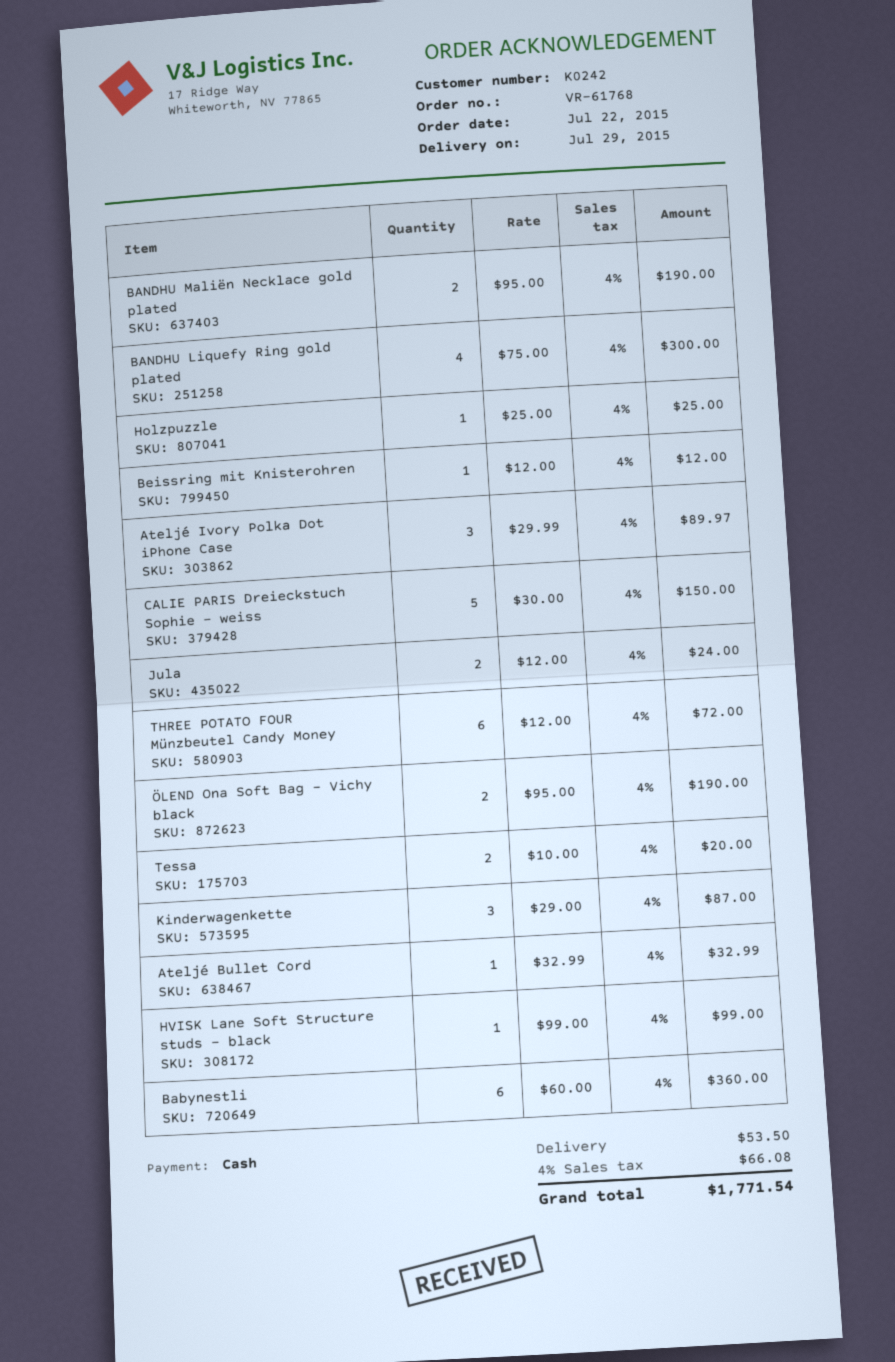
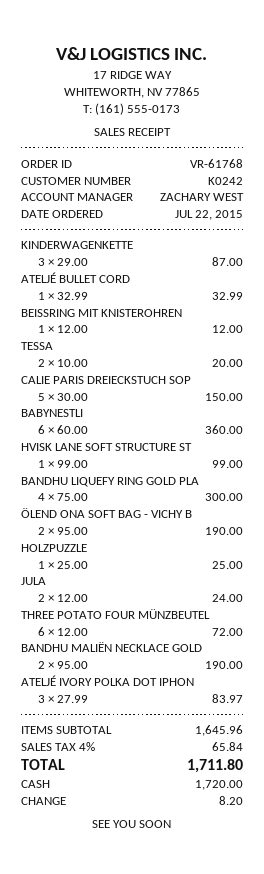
Ateljé Ivory Polka Dot iPhone Case: 3 x 29.99 = 89.97 -> 3 x 27.99 = 83.97
shipping: 53.50 -> none
tax: 4% = 66.08 -> 4% = 65.84
total: 1771.54 -> 1711.80

